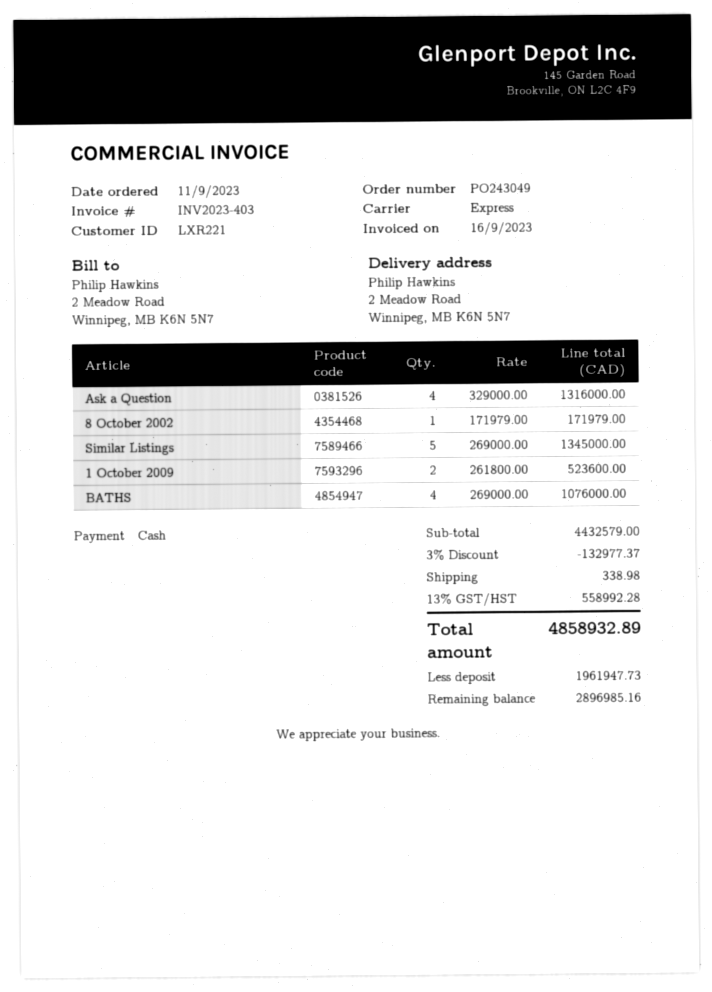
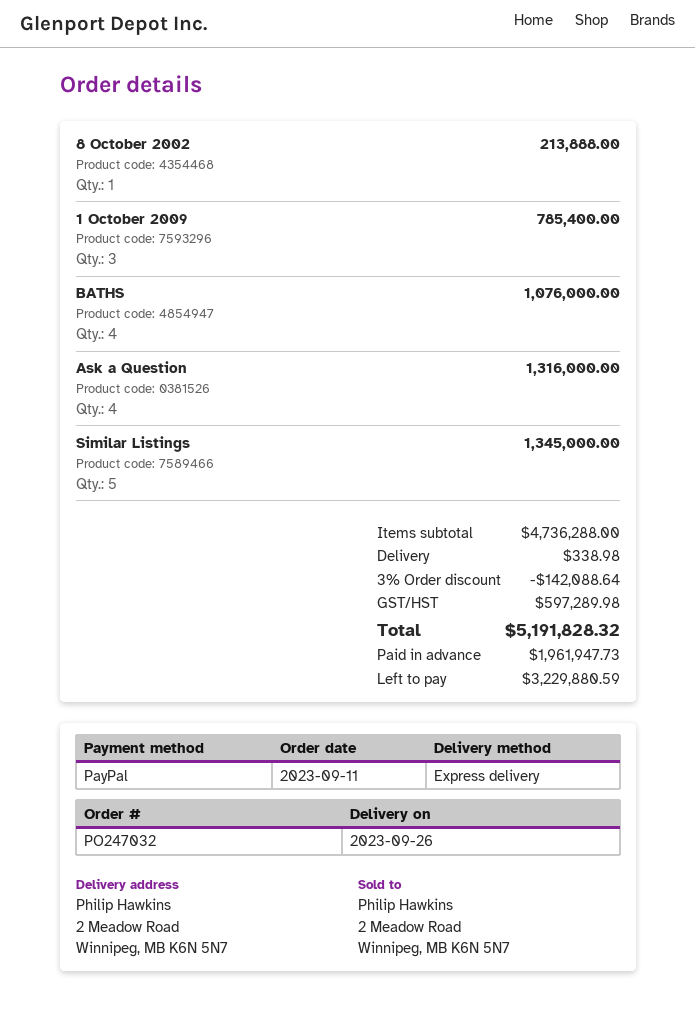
order number: PO243049 -> PO247032
payment method: cash -> PayPal
8 October 2002: 1 for 171979.00 -> 1 for 213888.00
1 October 2009: 2 for 523600.00 -> 3 for 785400.00
subtotal: 4432579.00 -> 4736288.00
discount: 3% = 132977.37 -> 3% = 142088.64
tax: 558992.28 -> 597289.98
total: 4858932.89 -> 5191828.32
balance: 2896985.16 -> 3229880.59

